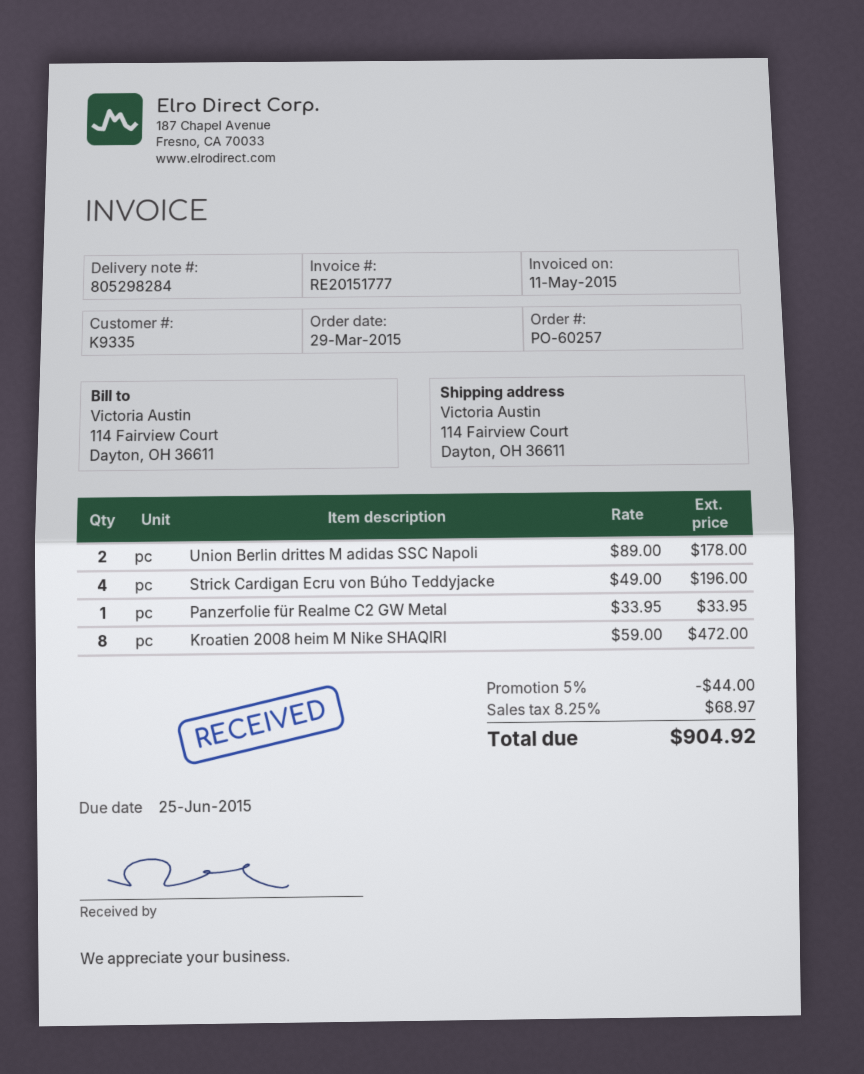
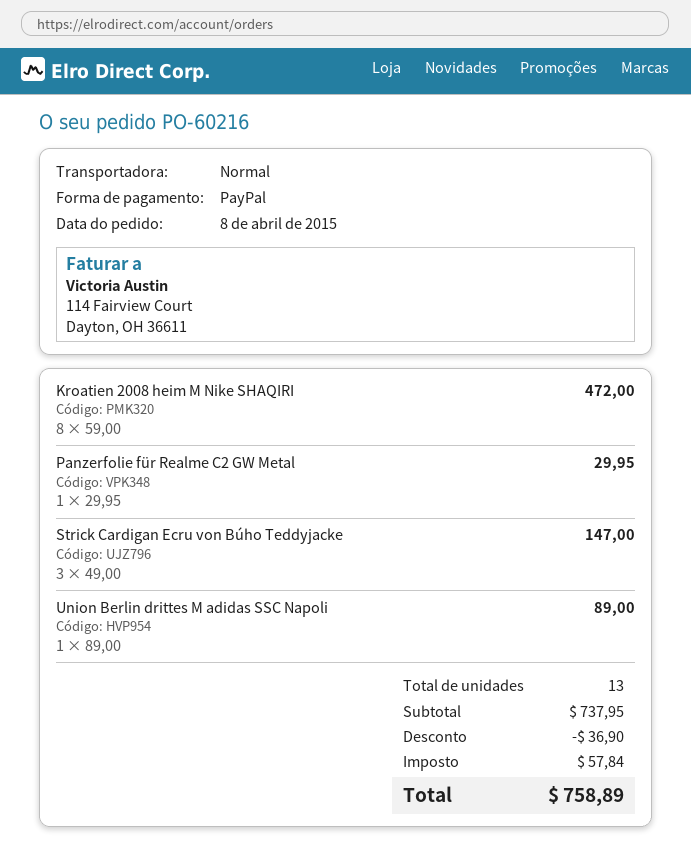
order number: PO-60257 -> PO-60216
order date: 2015-03-29 -> 2015-04-08
Union Berlin drittes M adidas SSC Napoli: 2 x 89.00 = 178.00 -> 1 x 89.00 = 89.00
Strick Cardigan Ecru von Búho Teddyjacke: 4 x 49.00 = 196.00 -> 3 x 49.00 = 147.00
Panzerfolie für Realme C2 GW Metal: 1 x 33.95 = 33.95 -> 1 x 29.95 = 29.95
discount: 44.00 -> 36.90
tax: 68.97 -> 57.84
total: 904.92 -> 758.89

